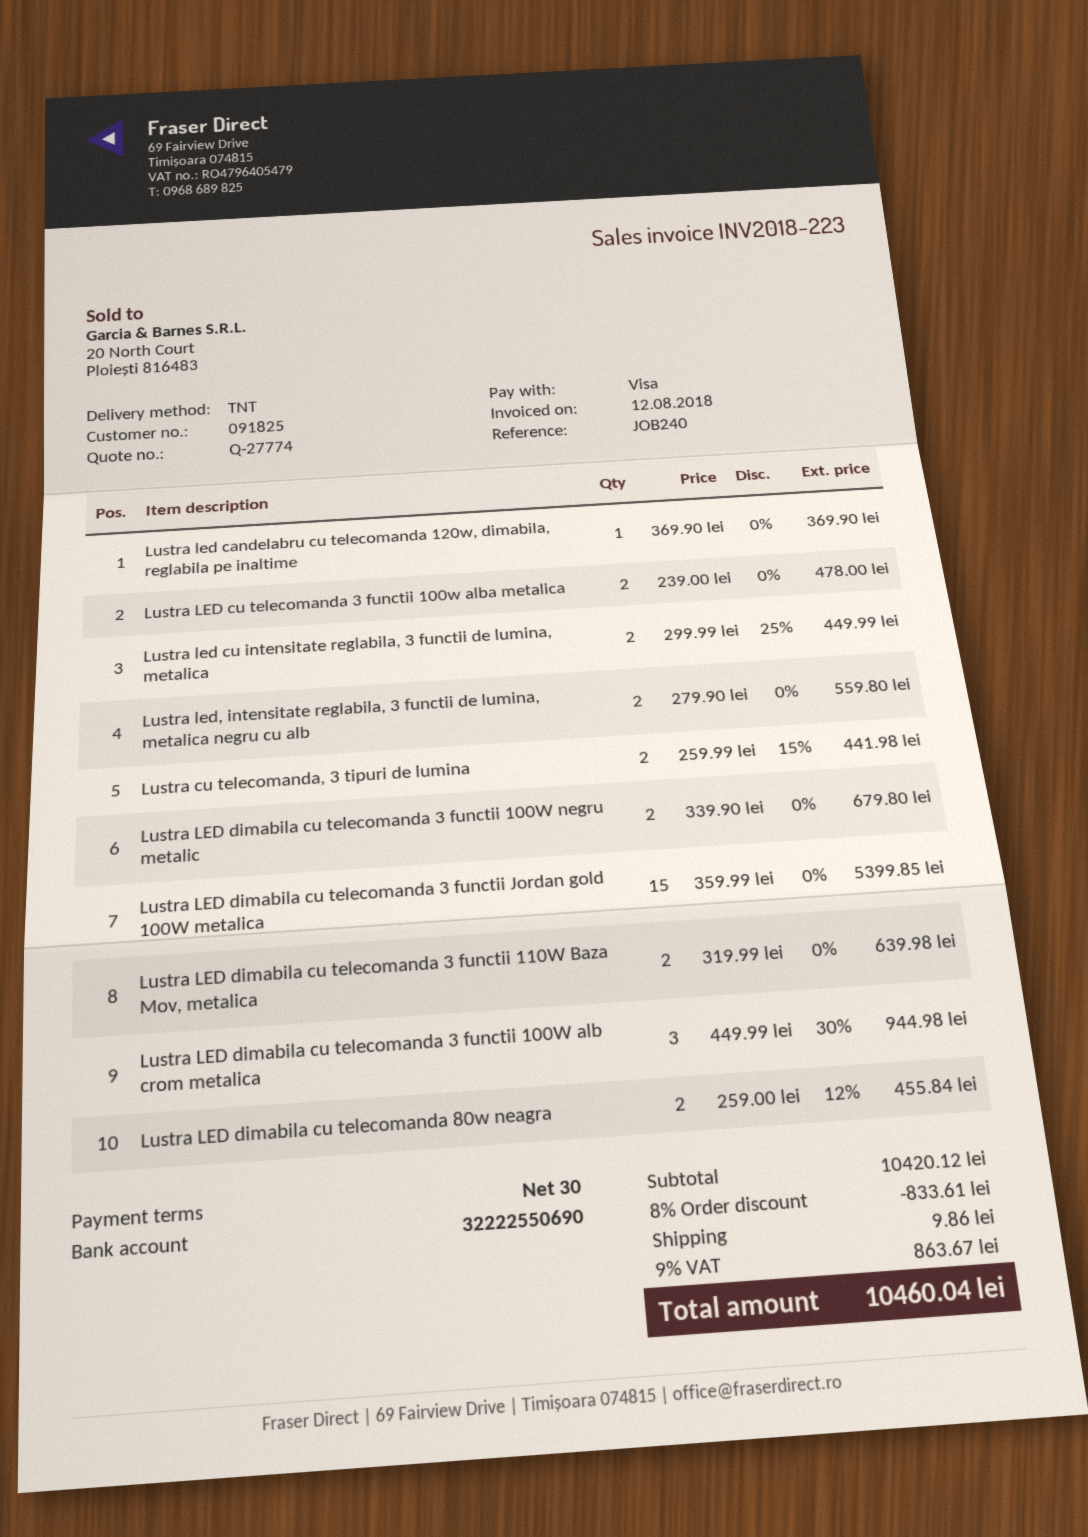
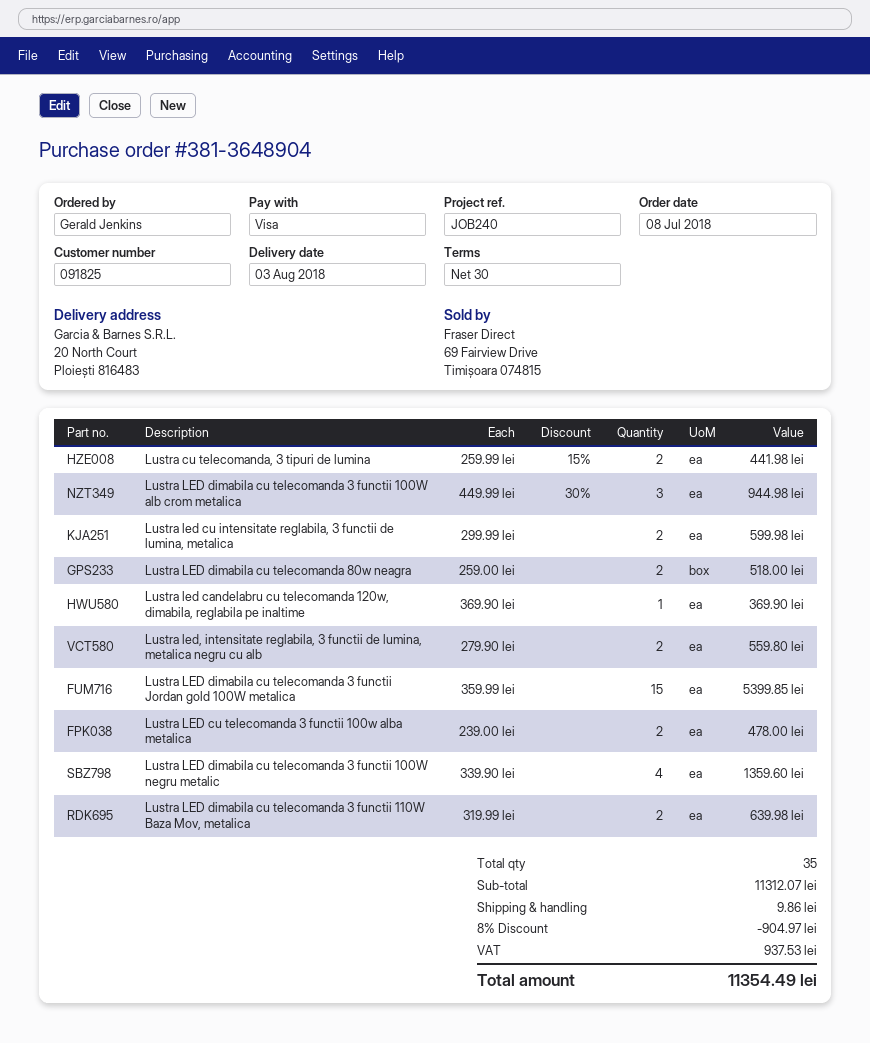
Lustra led cu intensitate reglabila, 3 functii de lumina, metalica: 2 x 299.99 - 25% = 449.99 -> 2 x 299.99 = 599.98
Lustra LED dimabila cu telecomanda 3 functii 100W negru metalic: 2 x 339.90 = 679.80 -> 4 x 339.90 = 1359.60
Lustra LED dimabila cu telecomanda 80w neagra: 2 x 259.00 - 12% = 455.84 -> 2 x 259.00 = 518.00
subtotal: 10420.12 -> 11312.07
discount: 8% = 833.61 -> 8% = 904.97
tax: 863.67 -> 937.53
total: 10460.04 -> 11354.49

